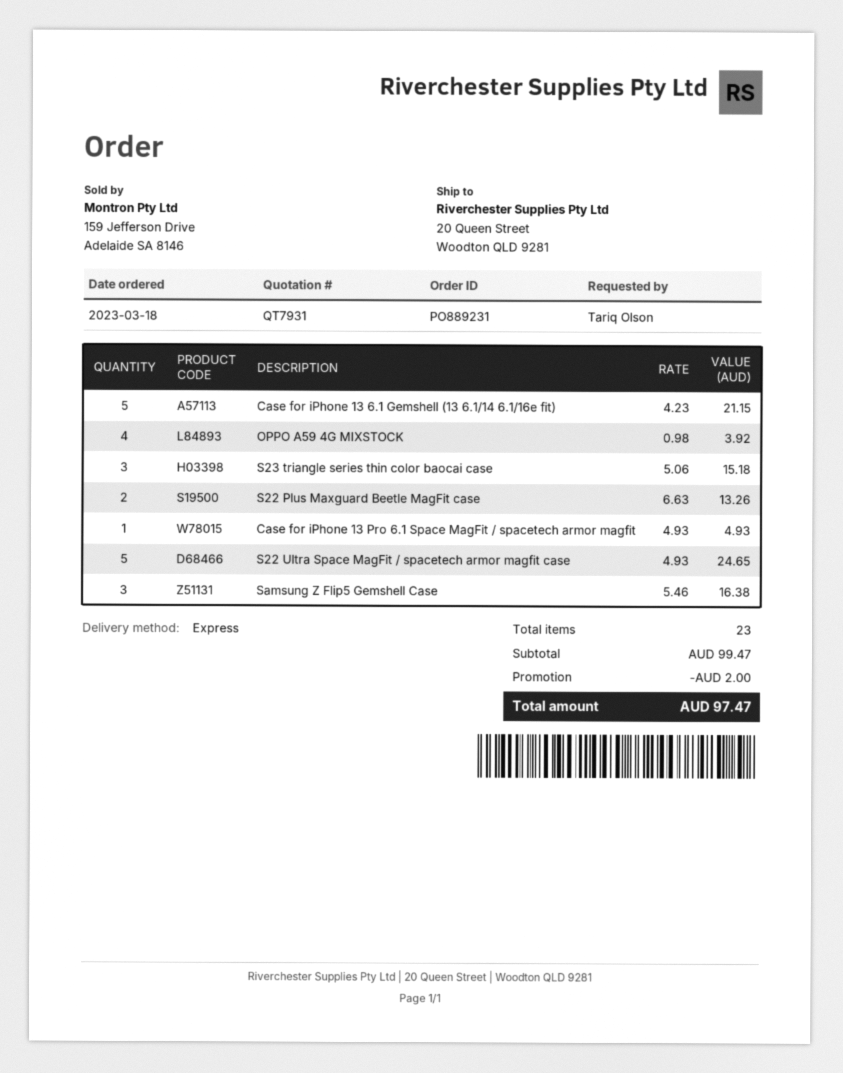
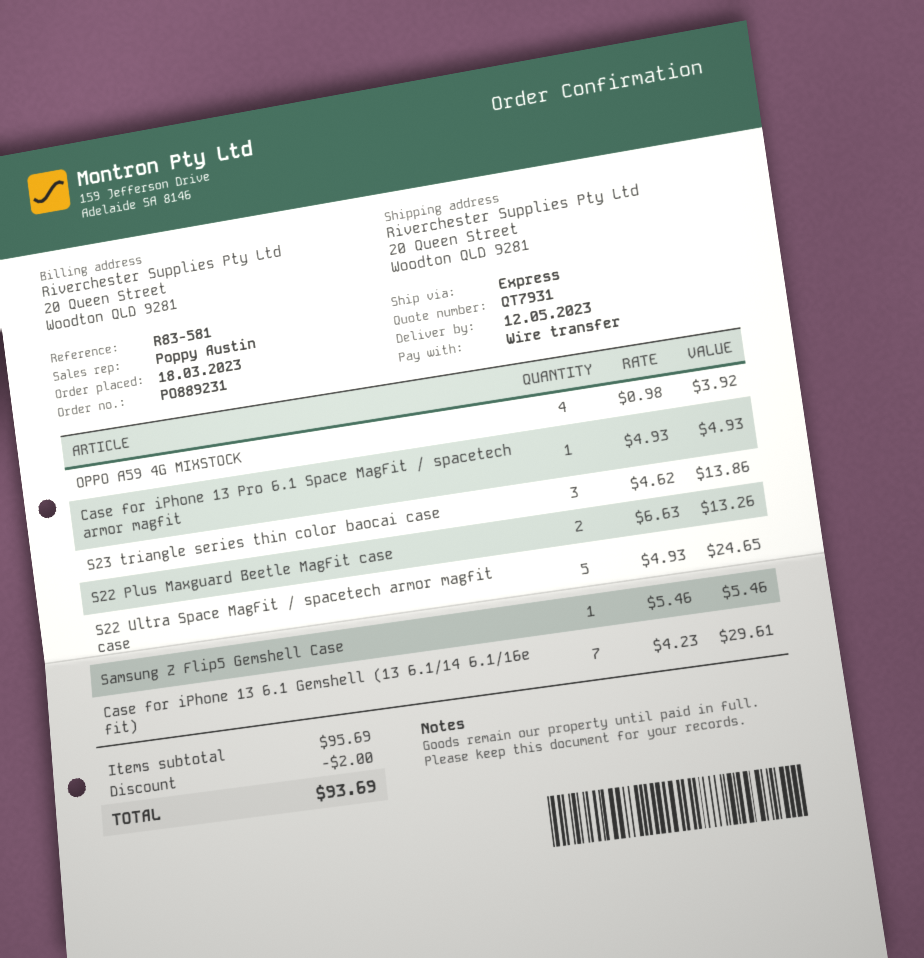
Case for iPhone 13 6.1 Gemshell (13 6.1/14 6.1/16e fit): 5 x 4.23 = 21.15 -> 7 x 4.23 = 29.61
S23 triangle series thin color baocai case: 3 x 5.06 = 15.18 -> 3 x 4.62 = 13.86
Samsung Z Flip5 Gemshell Case: 3 x 5.46 = 16.38 -> 1 x 5.46 = 5.46
subtotal: 99.47 -> 95.69
total: 97.47 -> 93.69

